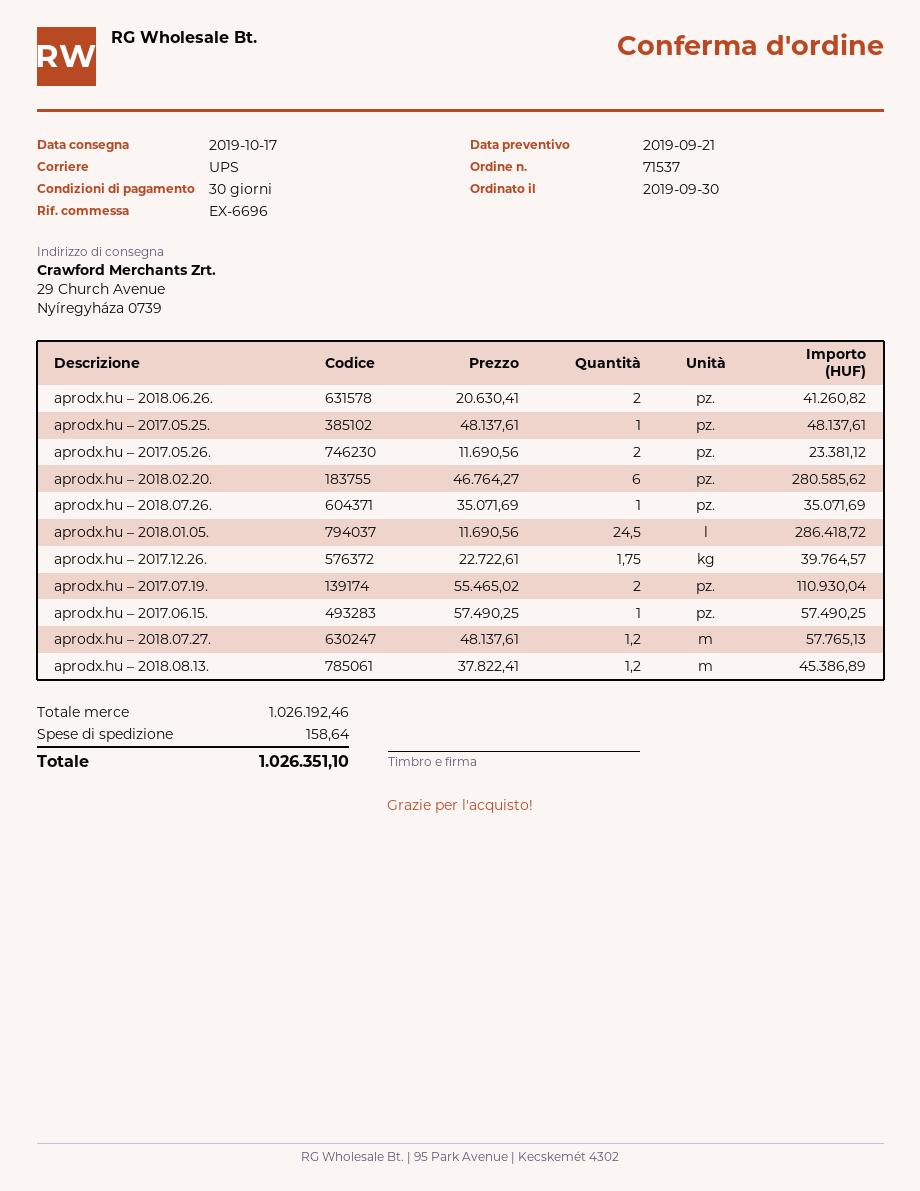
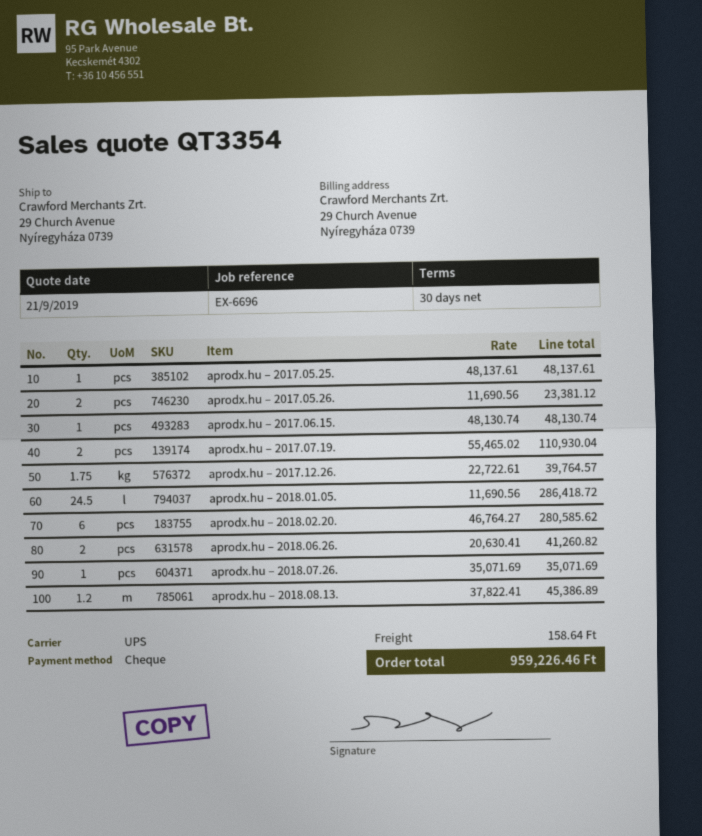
aprodx.hu – 2017.06.15.: 1 x 57490.25 = 57490.25 -> 1 x 48130.74 = 48130.74
aprodx.hu – 2018.07.27.: 1.2 x 48137.61 = 57765.13 -> none
total: 1026351.10 -> 959226.46

